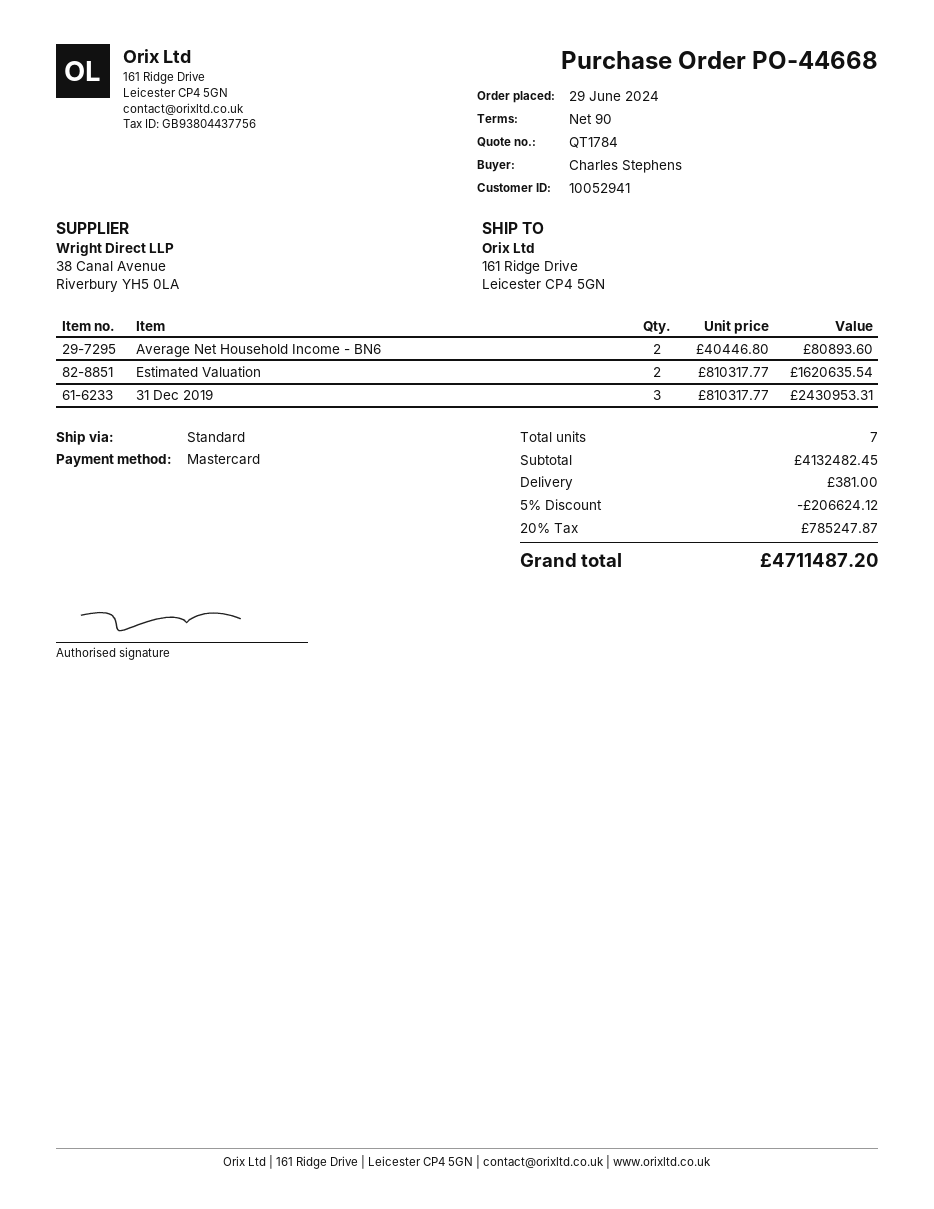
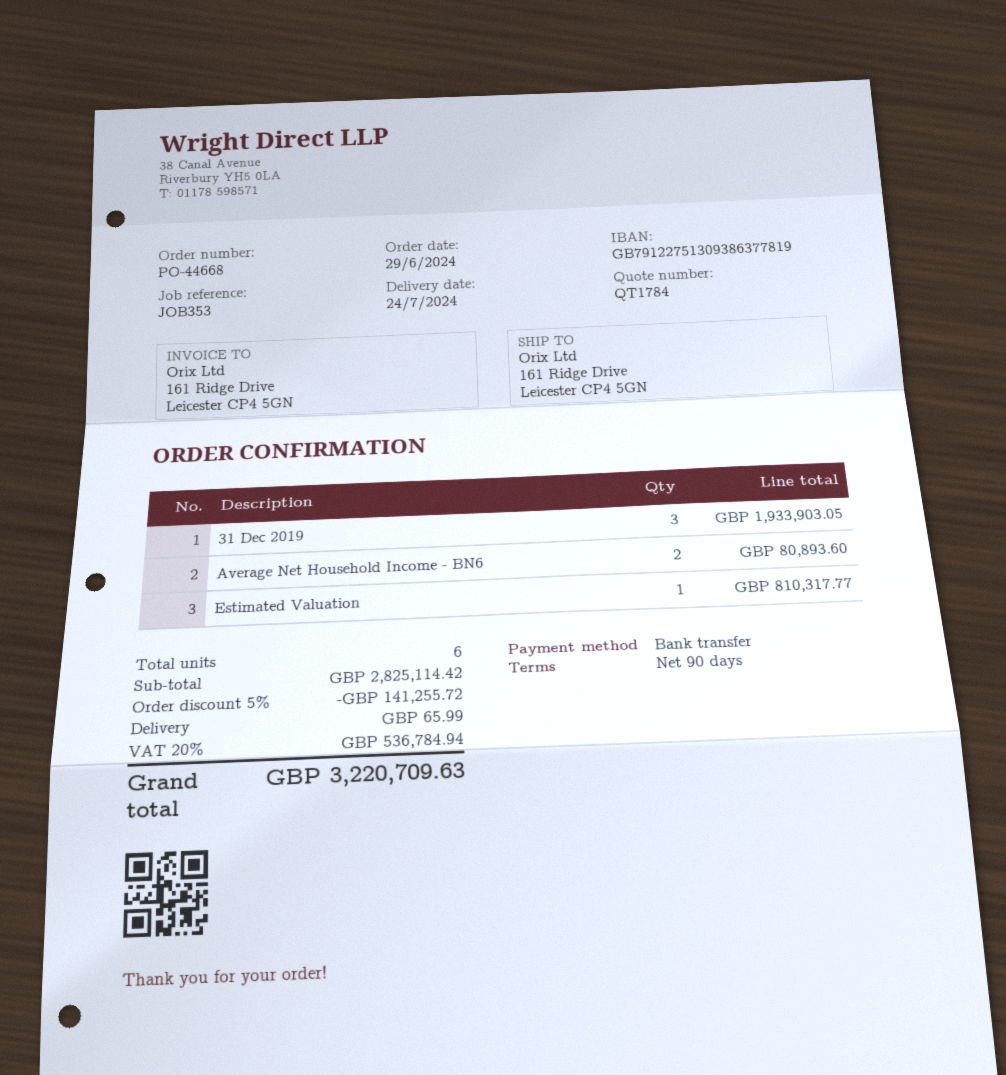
payment method: Mastercard -> bank transfer
Estimated Valuation: 2 for 1620635.54 -> 1 for 810317.77
31 Dec 2019: 3 for 2430953.31 -> 3 for 1933903.05
total quantity: 7 -> 6
subtotal: 4132482.45 -> 2825114.42
discount: 5% = 206624.12 -> 5% = 141255.72
shipping: 381.00 -> 65.99
tax: 20% = 785247.87 -> 20% = 536784.94
total: 4711487.20 -> 3220709.63

